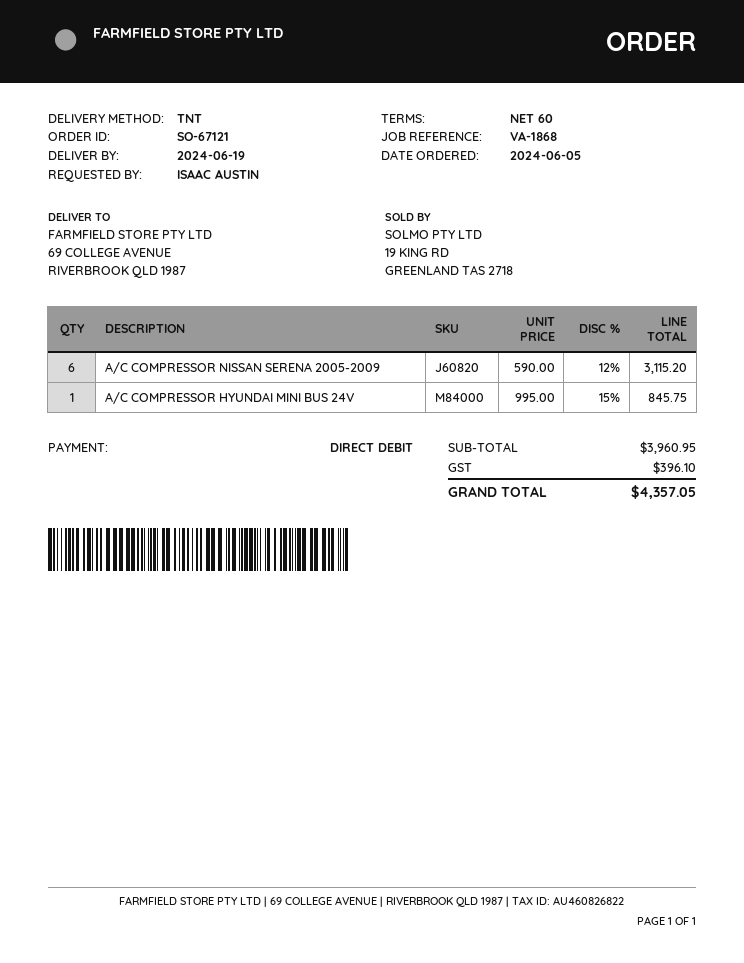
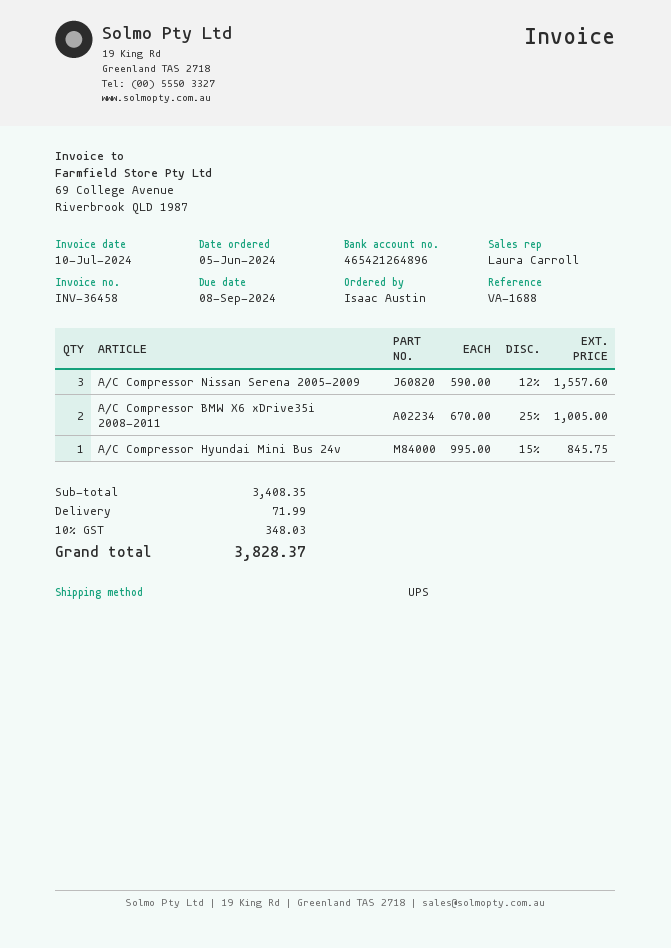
reference: VA-1868 -> VA-1688
shipping method: TNT -> UPS
A/C COMPRESSOR NISSAN SERENA 2005-2009: 6 x 590.00 - 12% = 3115.20 -> 3 x 590.00 - 12% = 1557.60
A/C Compressor BMW X6 xDrive35i 2008-2011: none -> 2 x 670.00 - 25% = 1005.00
subtotal: 3960.95 -> 3408.35
shipping: none -> 71.99
tax: 396.10 -> 348.03
total: 4357.05 -> 3828.37

